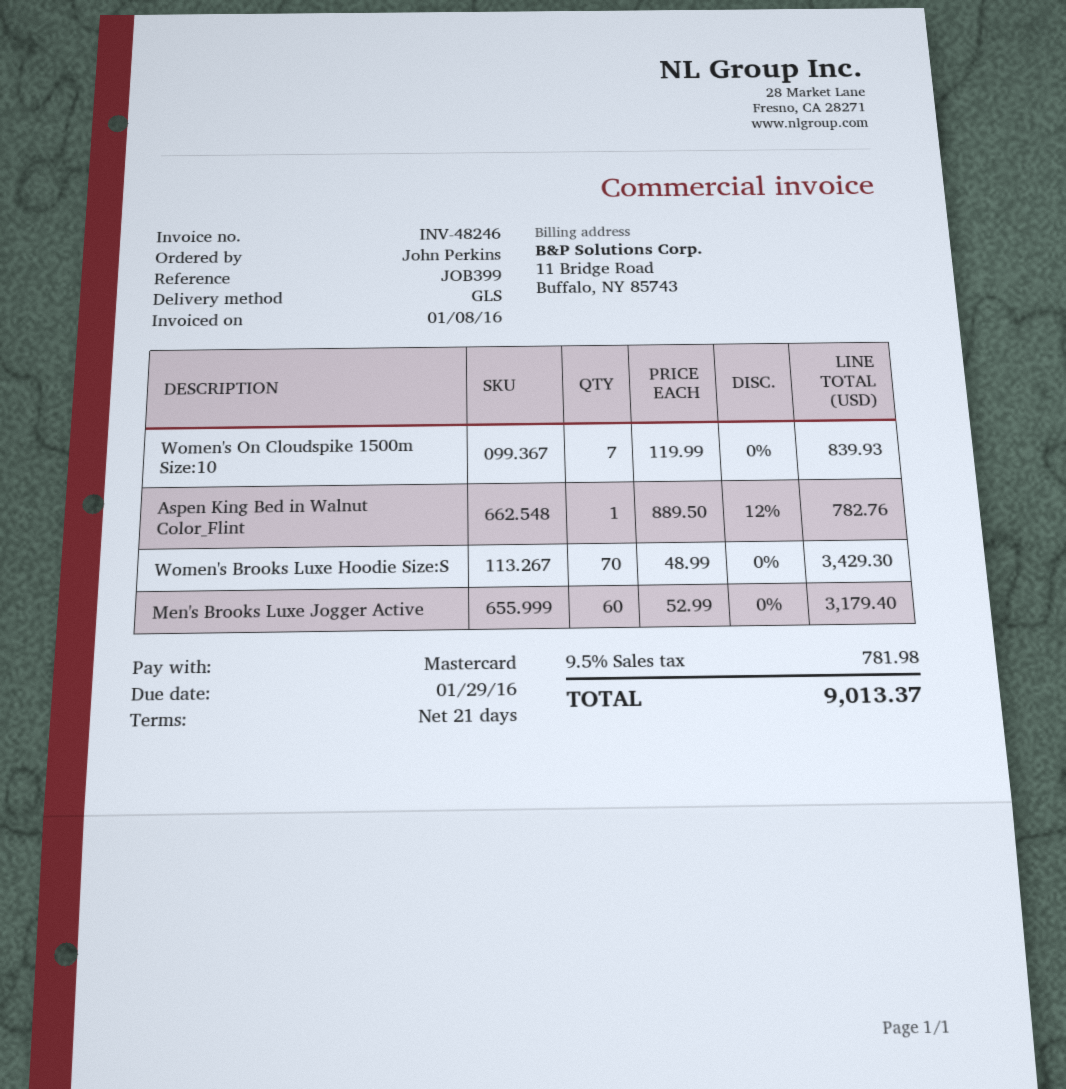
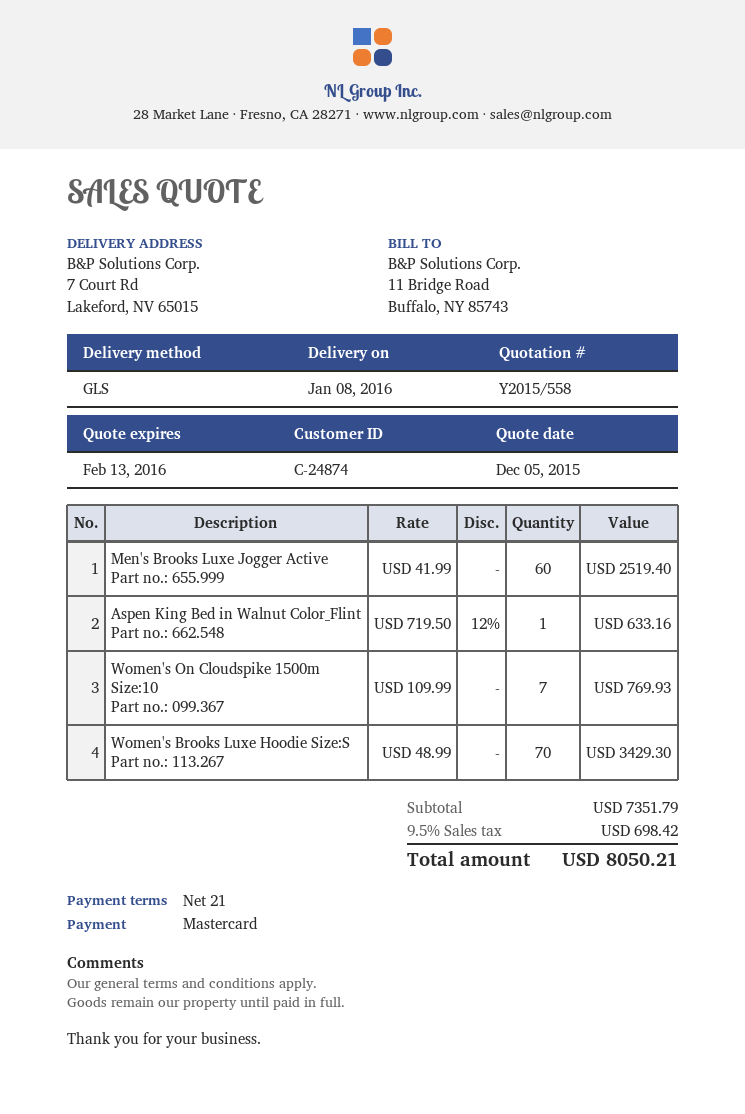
Women's On Cloudspike 1500m Size:10: 7 x 119.99 = 839.93 -> 7 x 109.99 = 769.93
Aspen King Bed in Walnut Color_Flint: 1 x 889.50 - 12% = 782.76 -> 1 x 719.50 - 12% = 633.16
Men's Brooks Luxe Jogger Active: 60 x 52.99 = 3179.40 -> 60 x 41.99 = 2519.40
tax: 9.5% = 781.98 -> 9.5% = 698.42
total: 9013.37 -> 8050.21

